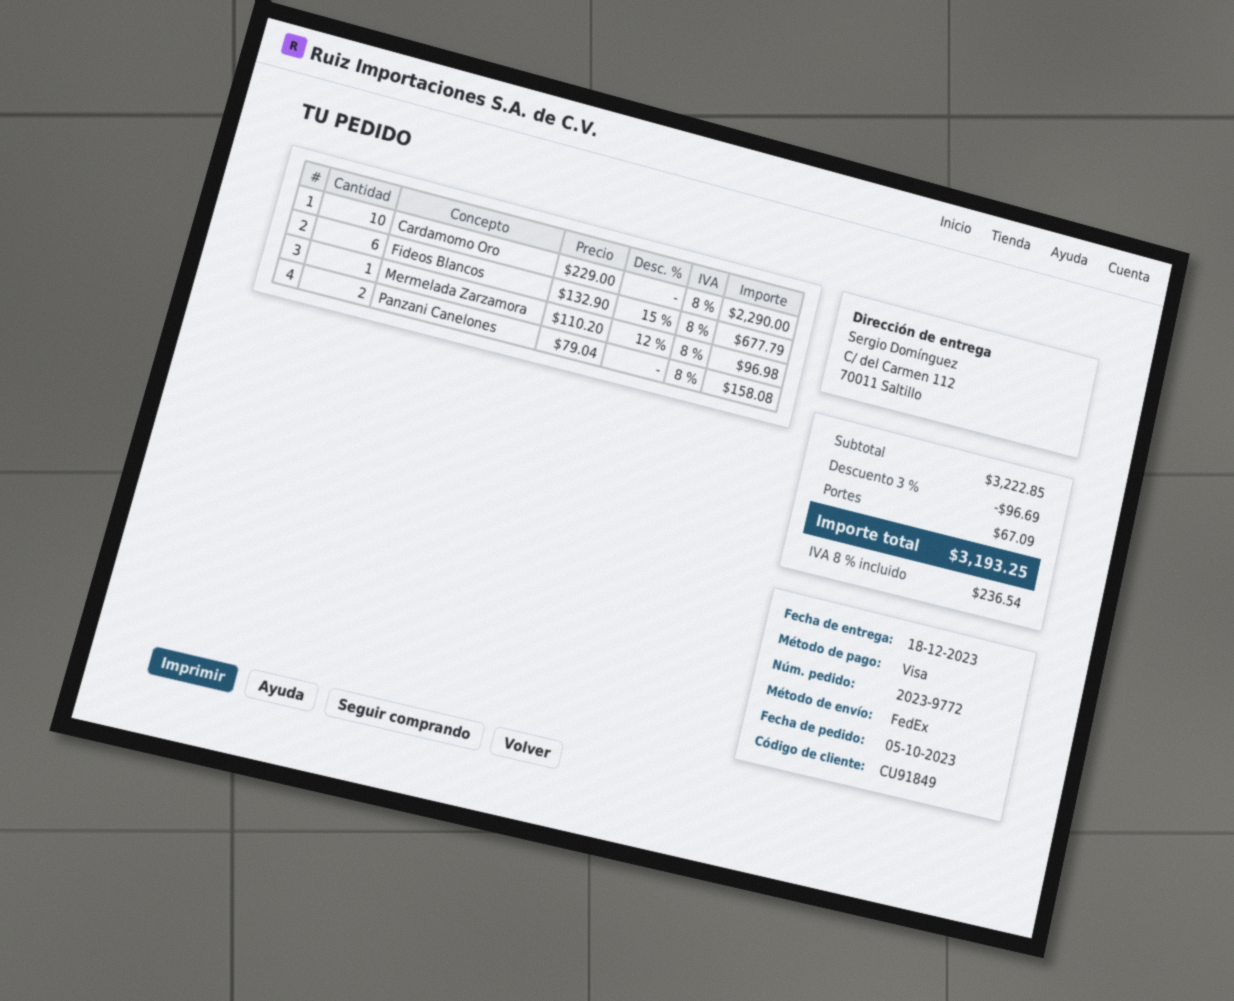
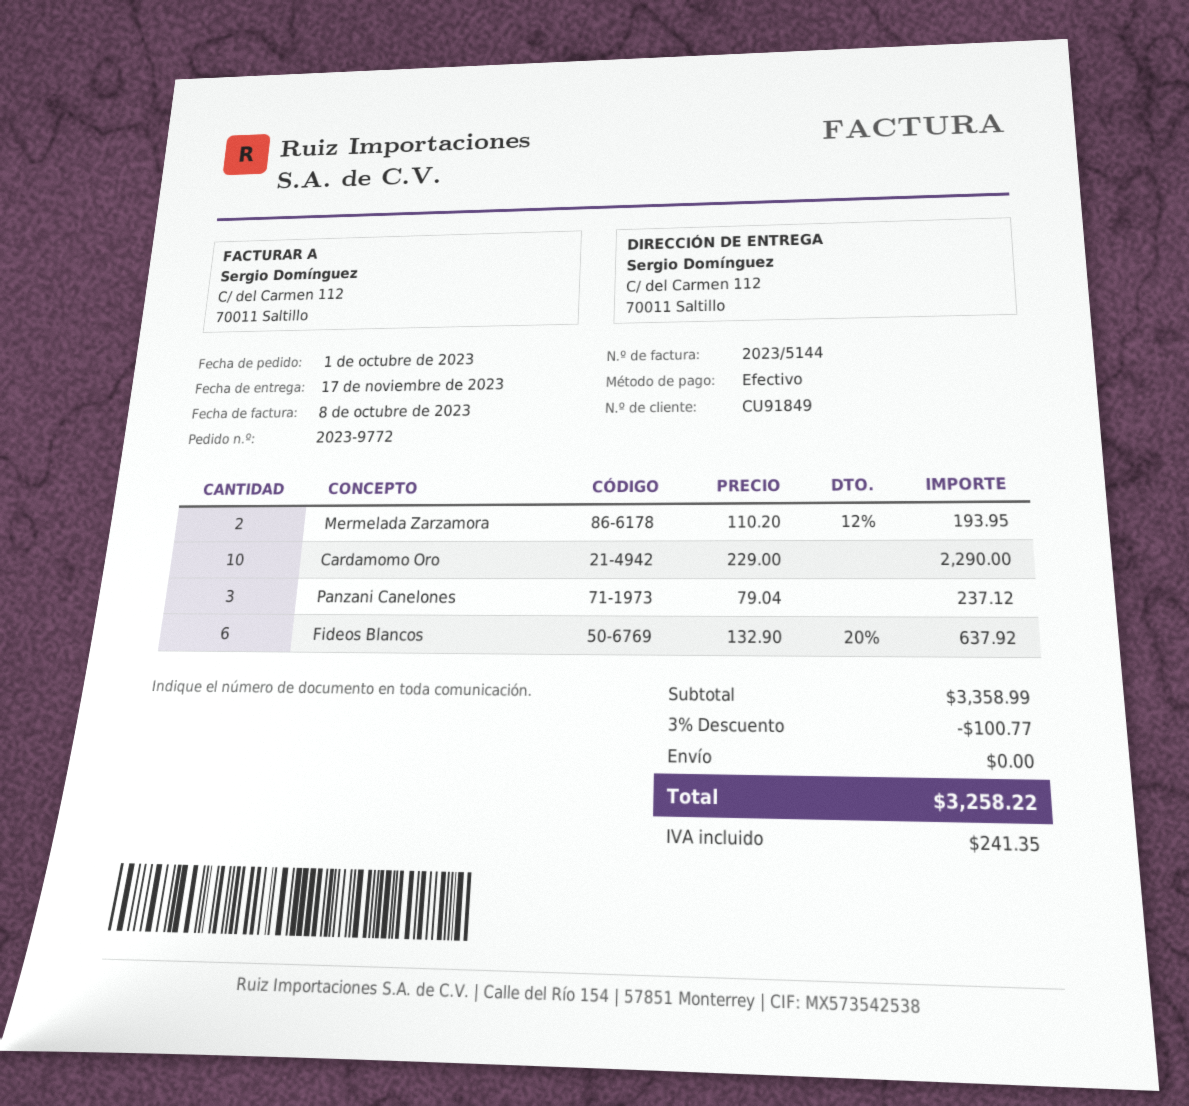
order date: 2023-10-05 -> 2023-10-01
delivery date: 2023-12-18 -> 2023-11-17
payment method: Visa -> cash
Fideos Blancos: 6 x 132.90 - 15% = 677.79 -> 6 x 132.90 - 20% = 637.92
Mermelada Zarzamora: 1 x 110.20 - 12% = 96.98 -> 2 x 110.20 - 12% = 193.95
Panzani Canelones: 2 x 79.04 = 158.08 -> 3 x 79.04 = 237.12
subtotal: 3222.85 -> 3358.99
discount: 3% = 96.69 -> 3% = 100.77
shipping: 67.09 -> 0.00
tax: 236.54 -> 241.35
total: 3193.25 -> 3258.22

